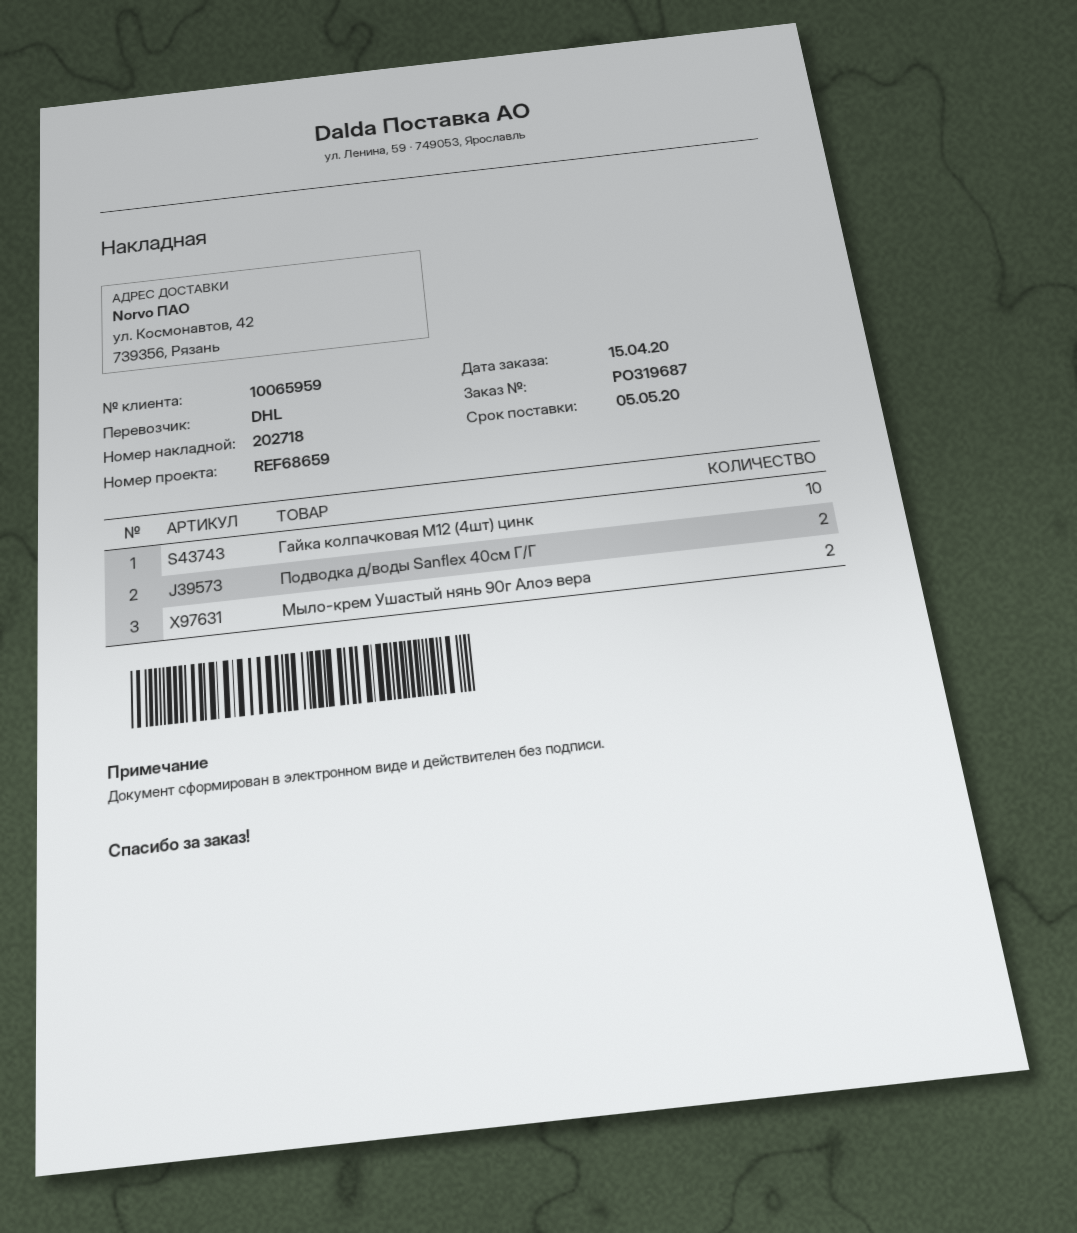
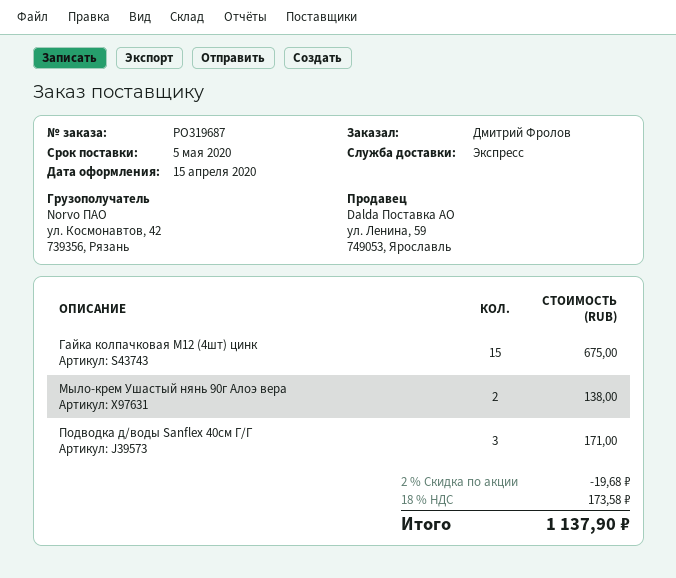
shipping method: DHL -> express
Гайка колпачковая М12 (4шт) цинк: 10 -> 15
Подводка д/воды Sanflex 40см Г/Г: 2 -> 3

